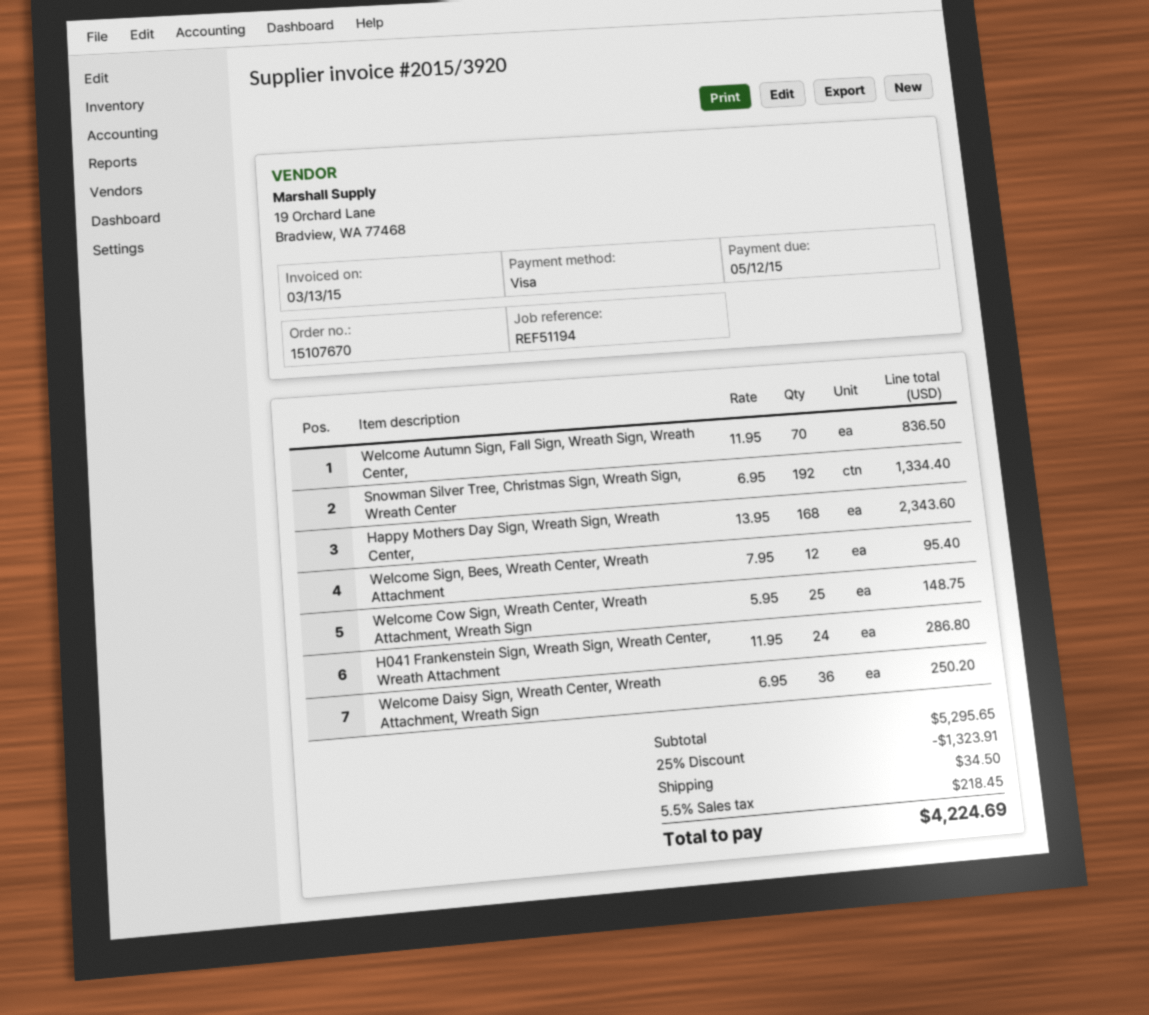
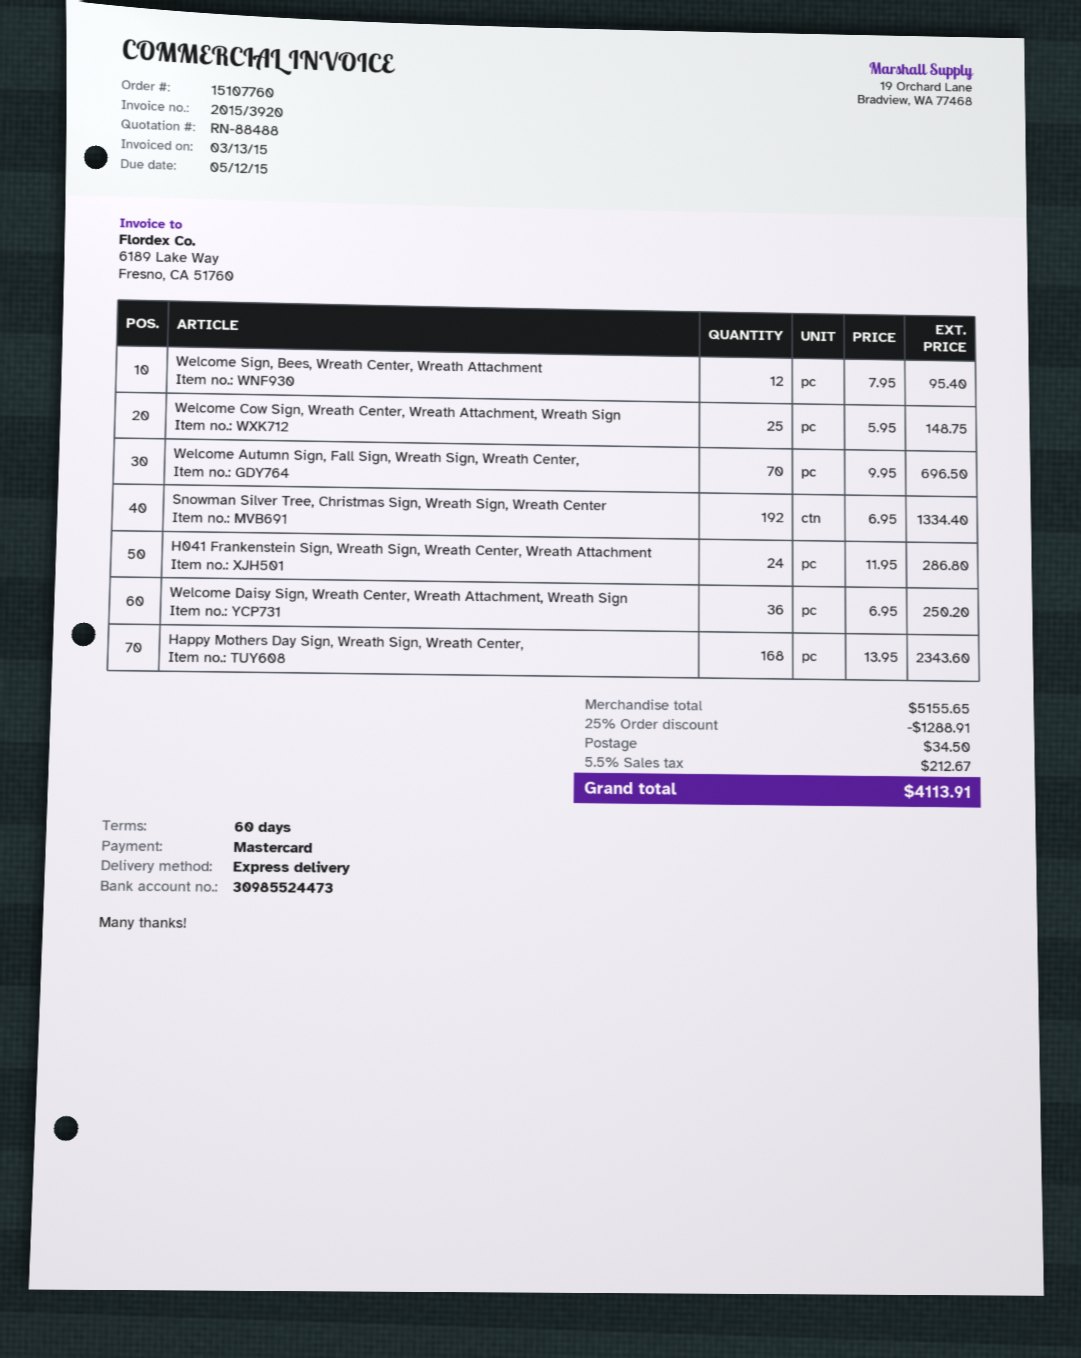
order number: 15107670 -> 15107760
payment method: Visa -> Mastercard
Welcome Autumn Sign, Fall Sign, Wreath Sign, Wreath Center,: 70 x 11.95 = 836.50 -> 70 x 9.95 = 696.50
subtotal: 5295.65 -> 5155.65
discount: 25% = 1323.91 -> 25% = 1288.91
tax: 5.5% = 218.45 -> 5.5% = 212.67
total: 4224.69 -> 4113.91

